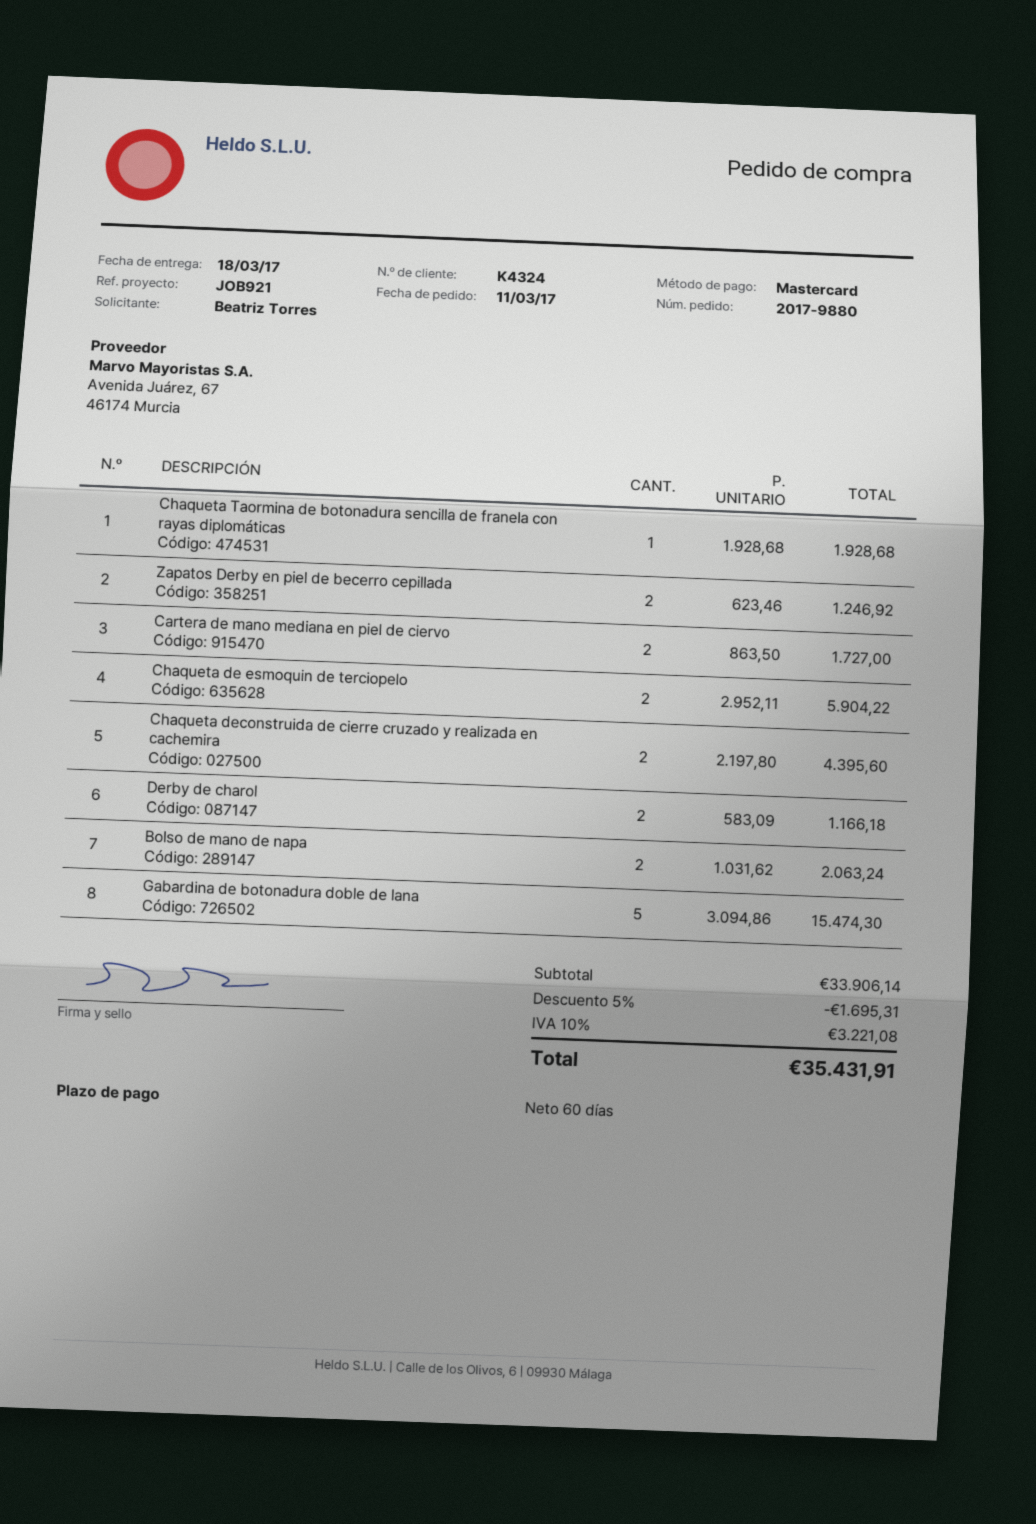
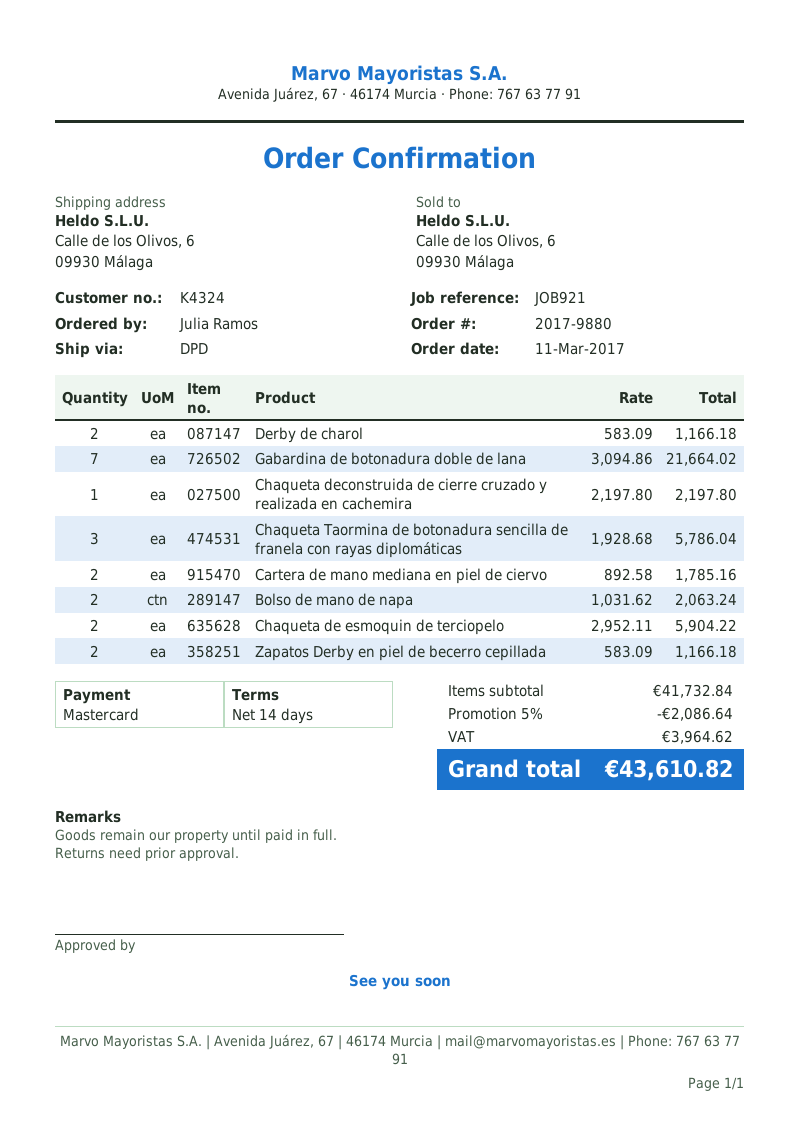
payment terms: 60 days -> 14 days
ordered by: Beatriz Torres -> Julia Ramos
Chaqueta Taormina de botonadura sencilla de franela con rayas diplomáticas: 1 x 1928.68 = 1928.68 -> 3 x 1928.68 = 5786.04
Zapatos Derby en piel de becerro cepillada: 2 x 623.46 = 1246.92 -> 2 x 583.09 = 1166.18
Cartera de mano mediana en piel de ciervo: 2 x 863.50 = 1727.00 -> 2 x 892.58 = 1785.16
Chaqueta deconstruida de cierre cruzado y realizada en cachemira: 2 x 2197.80 = 4395.60 -> 1 x 2197.80 = 2197.80
Gabardina de botonadura doble de lana: 5 x 3094.86 = 15474.30 -> 7 x 3094.86 = 21664.02
subtotal: 33906.14 -> 41732.84
discount: 5% = 1695.31 -> 5% = 2086.64
tax: 3221.08 -> 3964.62
total: 35431.91 -> 43610.82

